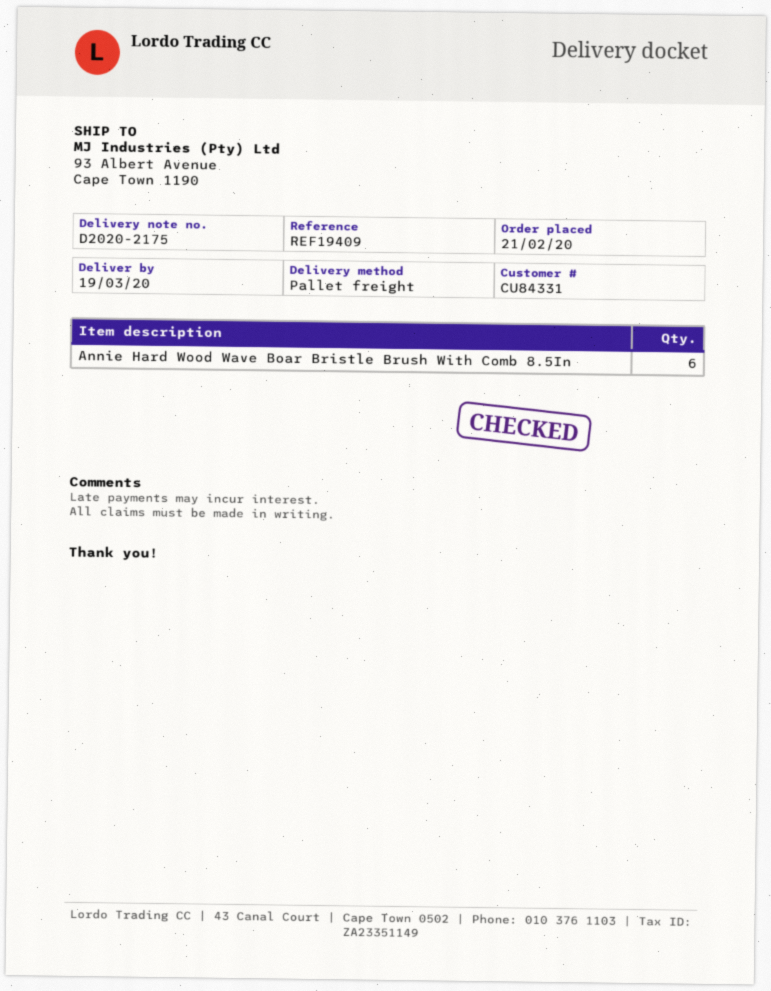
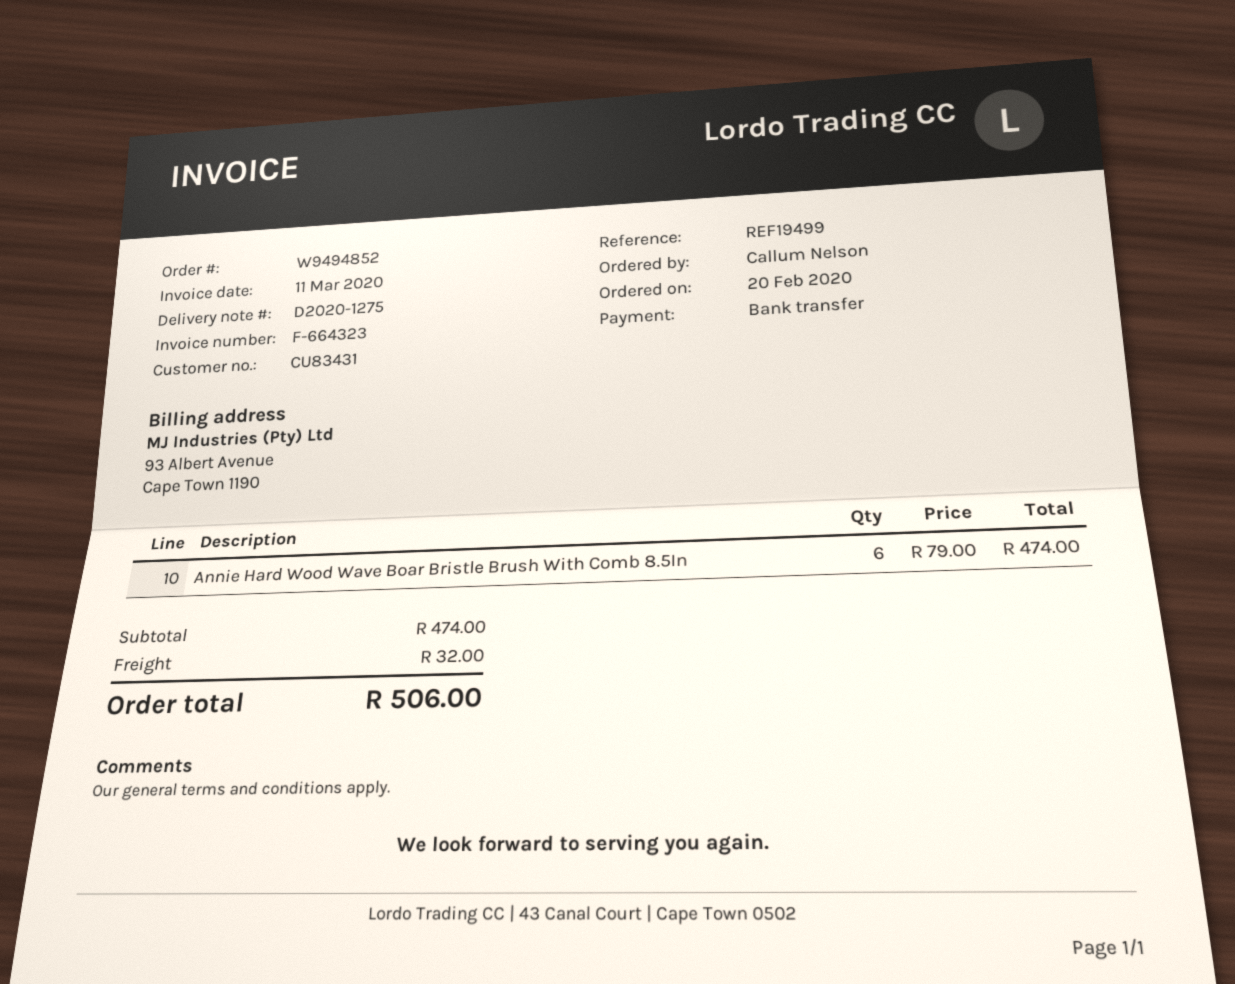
order date: 2020-02-21 -> 2020-02-20
delivery note number: D2020-2175 -> D2020-1275
customer number: CU84331 -> CU83431
reference: REF19409 -> REF19499

